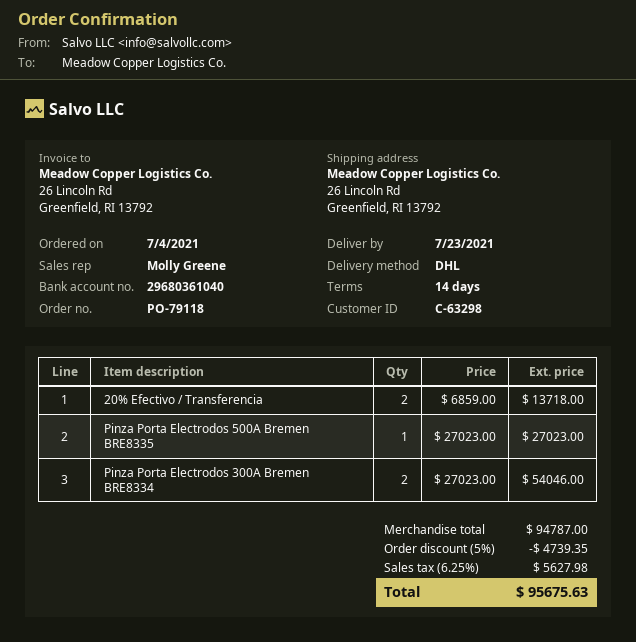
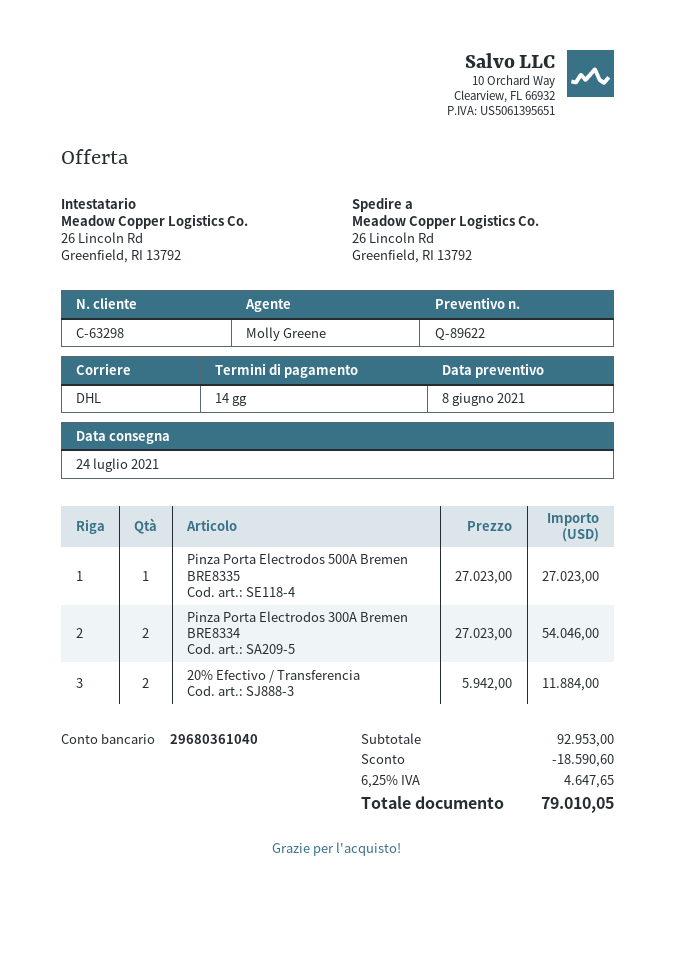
delivery date: 2021-07-23 -> 2021-07-24
20% Efectivo / Transferencia: 2 x 6859.00 = 13718.00 -> 2 x 5942.00 = 11884.00
subtotal: 94787.00 -> 92953.00
discount: 4739.35 -> 18590.60
tax: 6.25% = 5627.98 -> 6.25% = 4647.65
total: 95675.63 -> 79010.05

